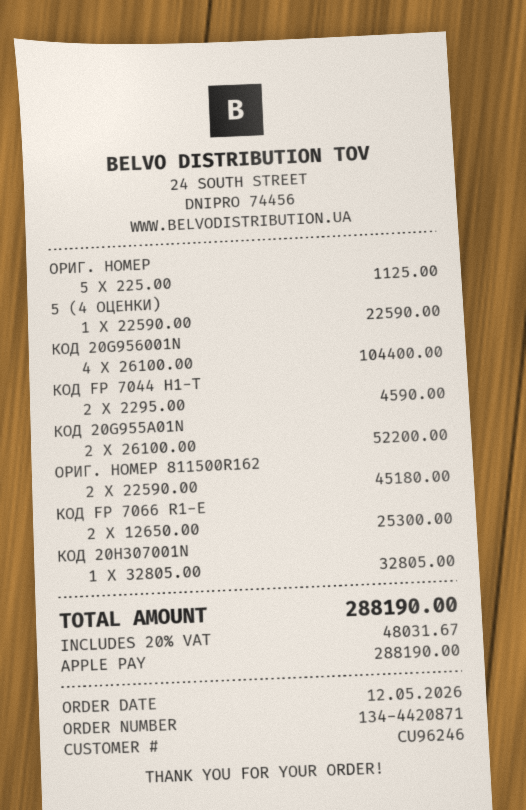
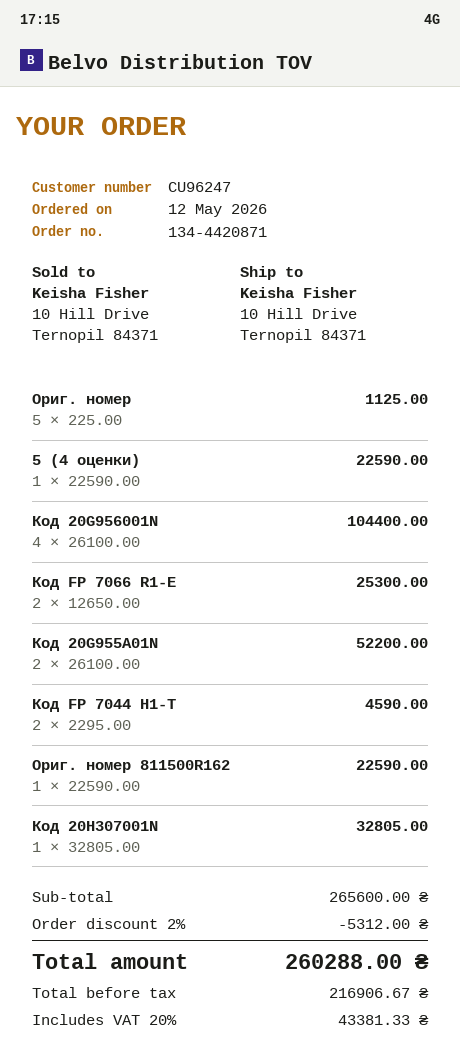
customer number: CU96246 -> CU96247
ОРИГ. НОМЕР 811500R162: 2 x 22590.00 = 45180.00 -> 1 x 22590.00 = 22590.00
discount: none -> 2% = 5312.00
tax: 20% = 48031.67 -> 20% = 43381.33
total: 288190.00 -> 260288.00

